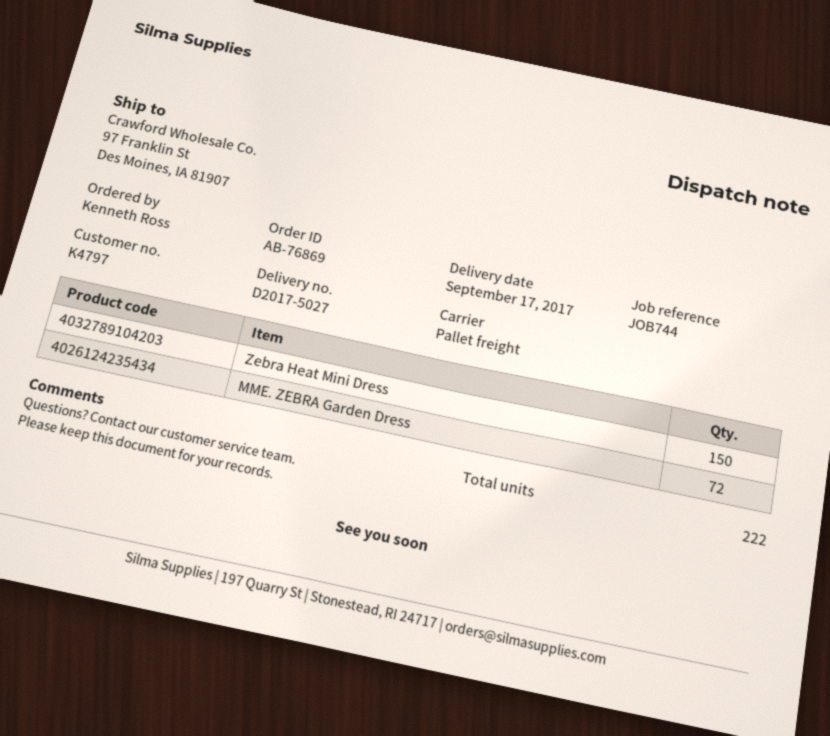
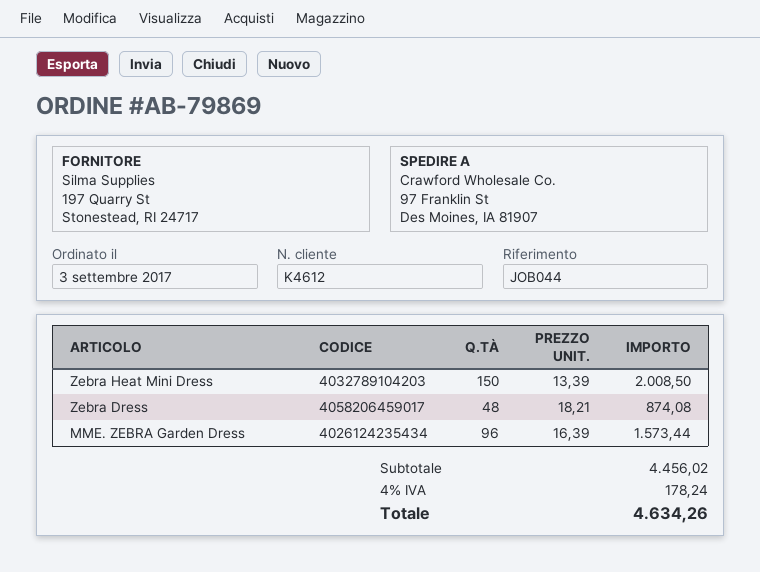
order number: AB-76869 -> AB-79869
customer number: K4797 -> K4612
reference: JOB744 -> JOB044
MME. ZEBRA Garden Dress: 72 -> 96
Zebra Dress: none -> 48

